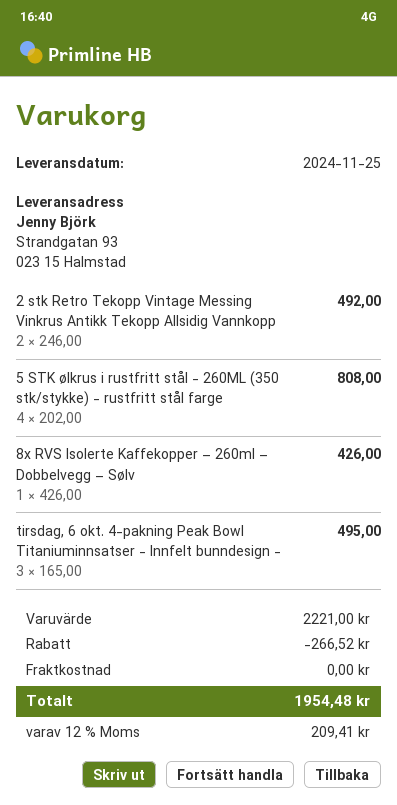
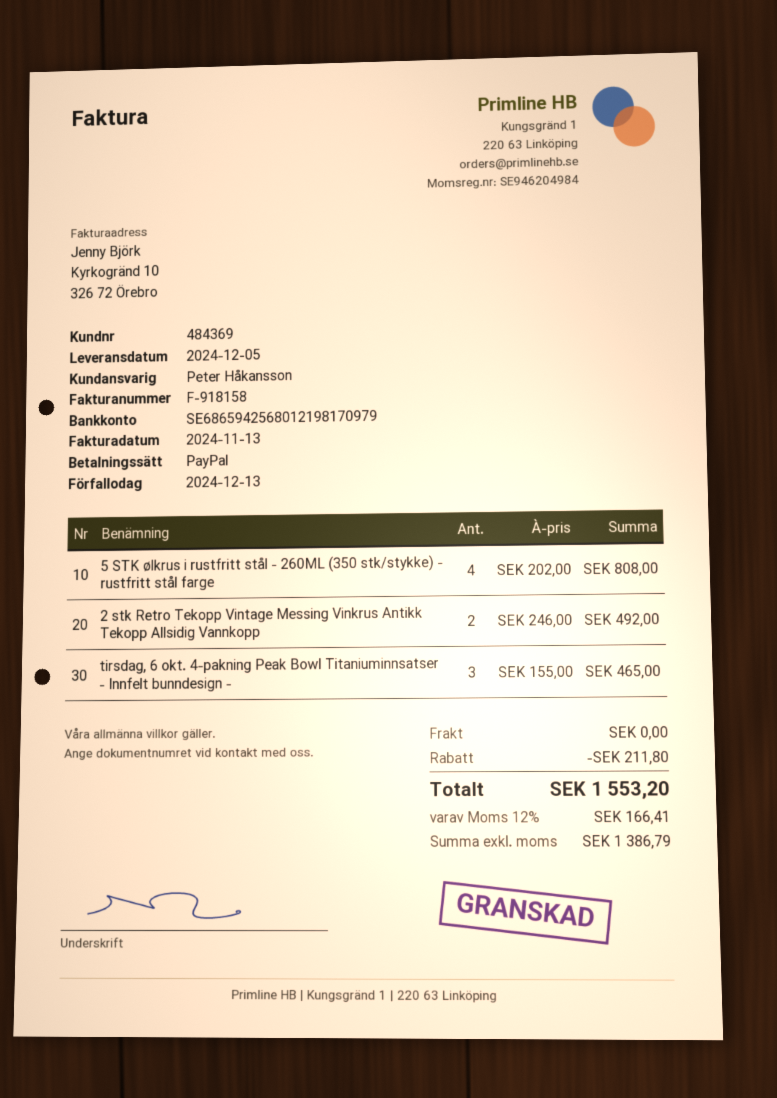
delivery date: 2024-11-25 -> 2024-12-05
8x RVS Isolerte Kaffekopper – 260ml – Dobbelvegg – Sølv: 1 x 426.00 = 426.00 -> none
tirsdag, 6 okt. 4-pakning Peak Bowl Titaniuminnsatser - Innfelt bunndesign -: 3 x 165.00 = 495.00 -> 3 x 155.00 = 465.00
discount: 266.52 -> 211.80
tax: 12% = 209.41 -> 12% = 166.41
total: 1954.48 -> 1553.20

